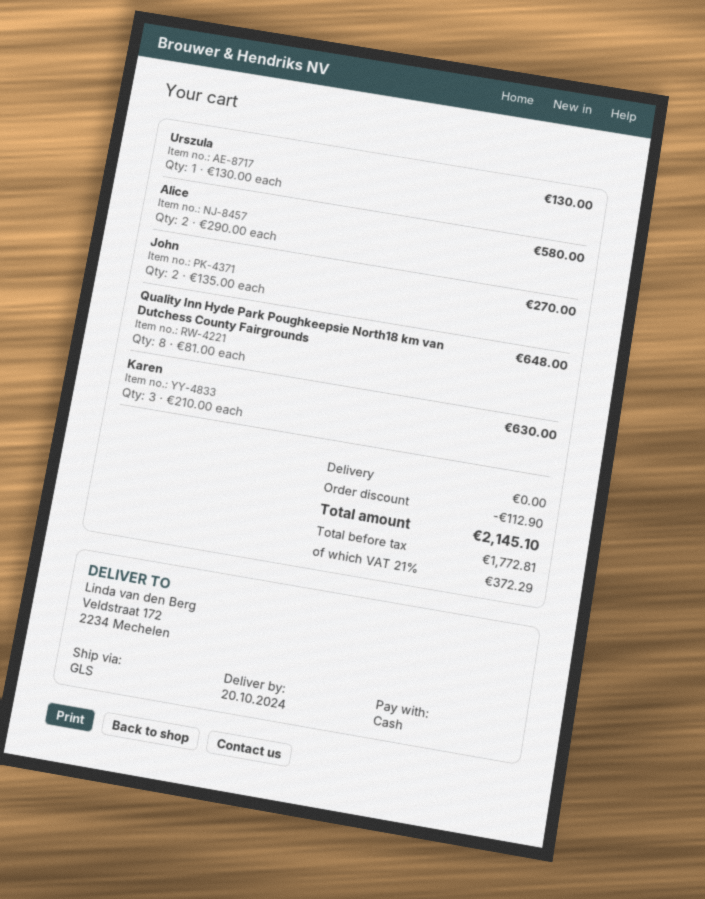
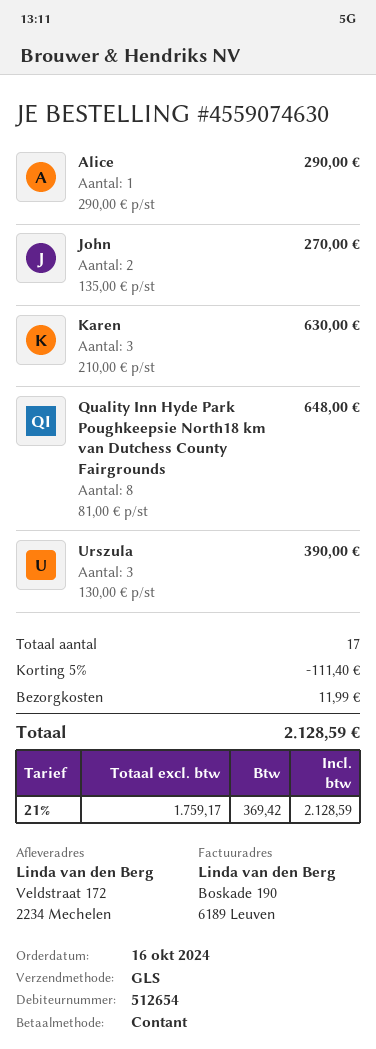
Urszula: 1 x 130.00 = 130.00 -> 3 x 130.00 = 390.00
Alice: 2 x 290.00 = 580.00 -> 1 x 290.00 = 290.00
discount: 112.90 -> 111.40
shipping: 0.00 -> 11.99
net: 1772.81 -> 1759.17
tax: 21% = 372.29 -> 21% = 369.42
total: 2145.10 -> 2128.59

